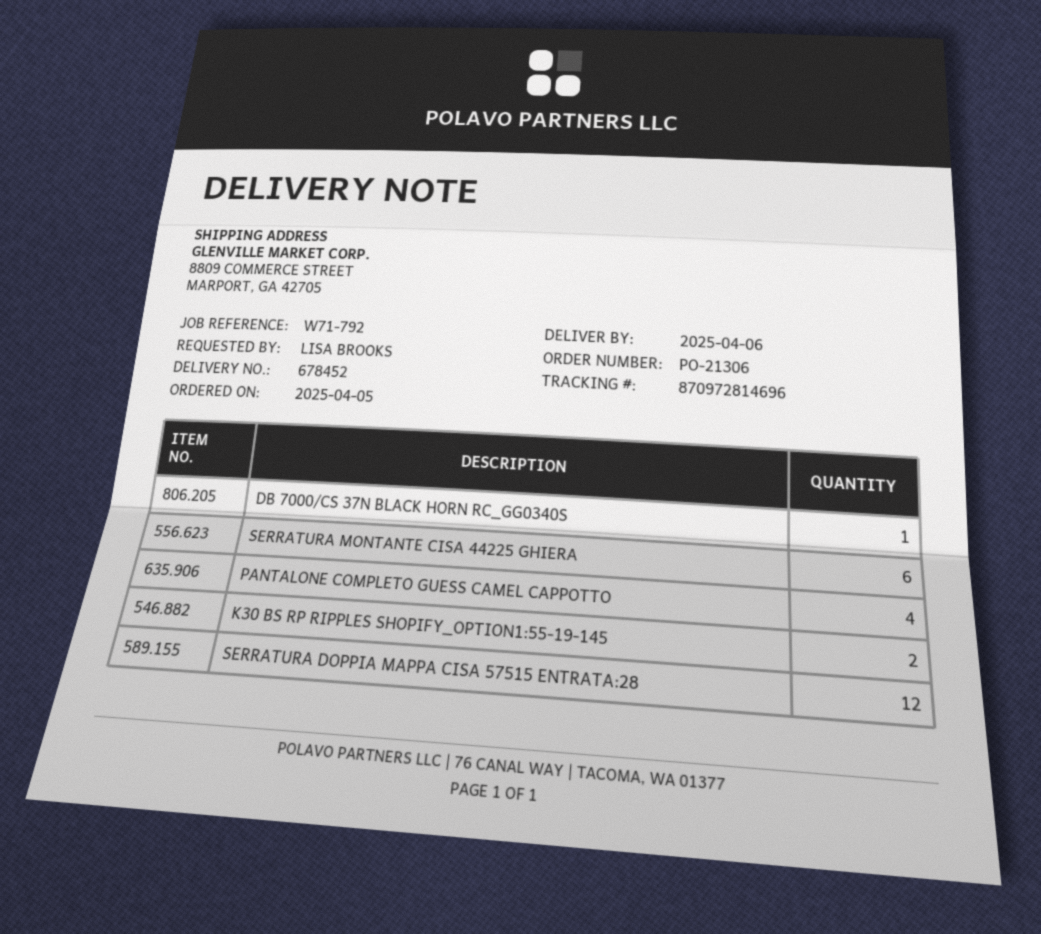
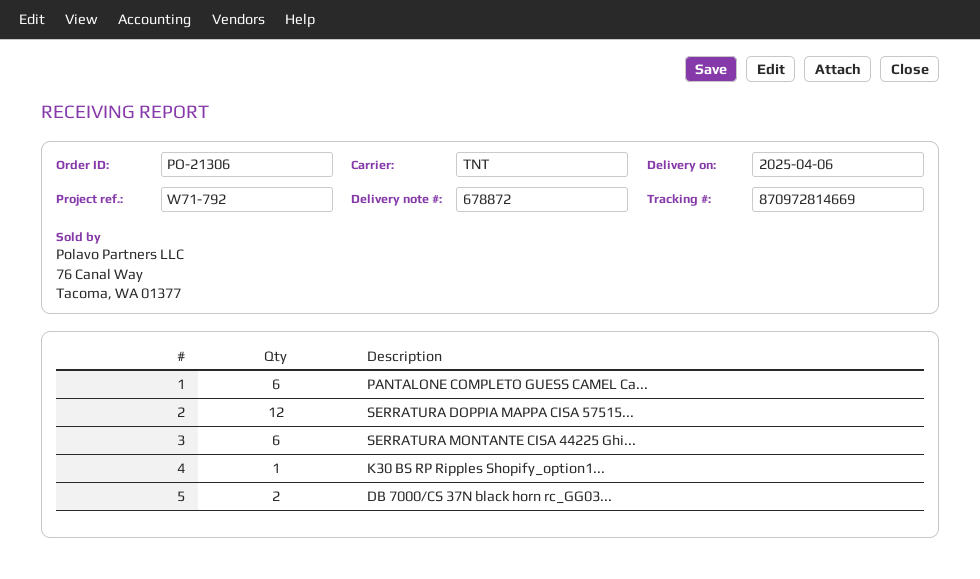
delivery note number: 678452 -> 678872
tracking number: 870972814696 -> 870972814669
DB 7000/CS 37N BLACK HORN RC_GG0340S: 1 -> 2
PANTALONE COMPLETO GUESS CAMEL CAPPOTTO: 4 -> 6
K30 BS RP RIPPLES SHOPIFY_OPTION1:55-19-145: 2 -> 1

